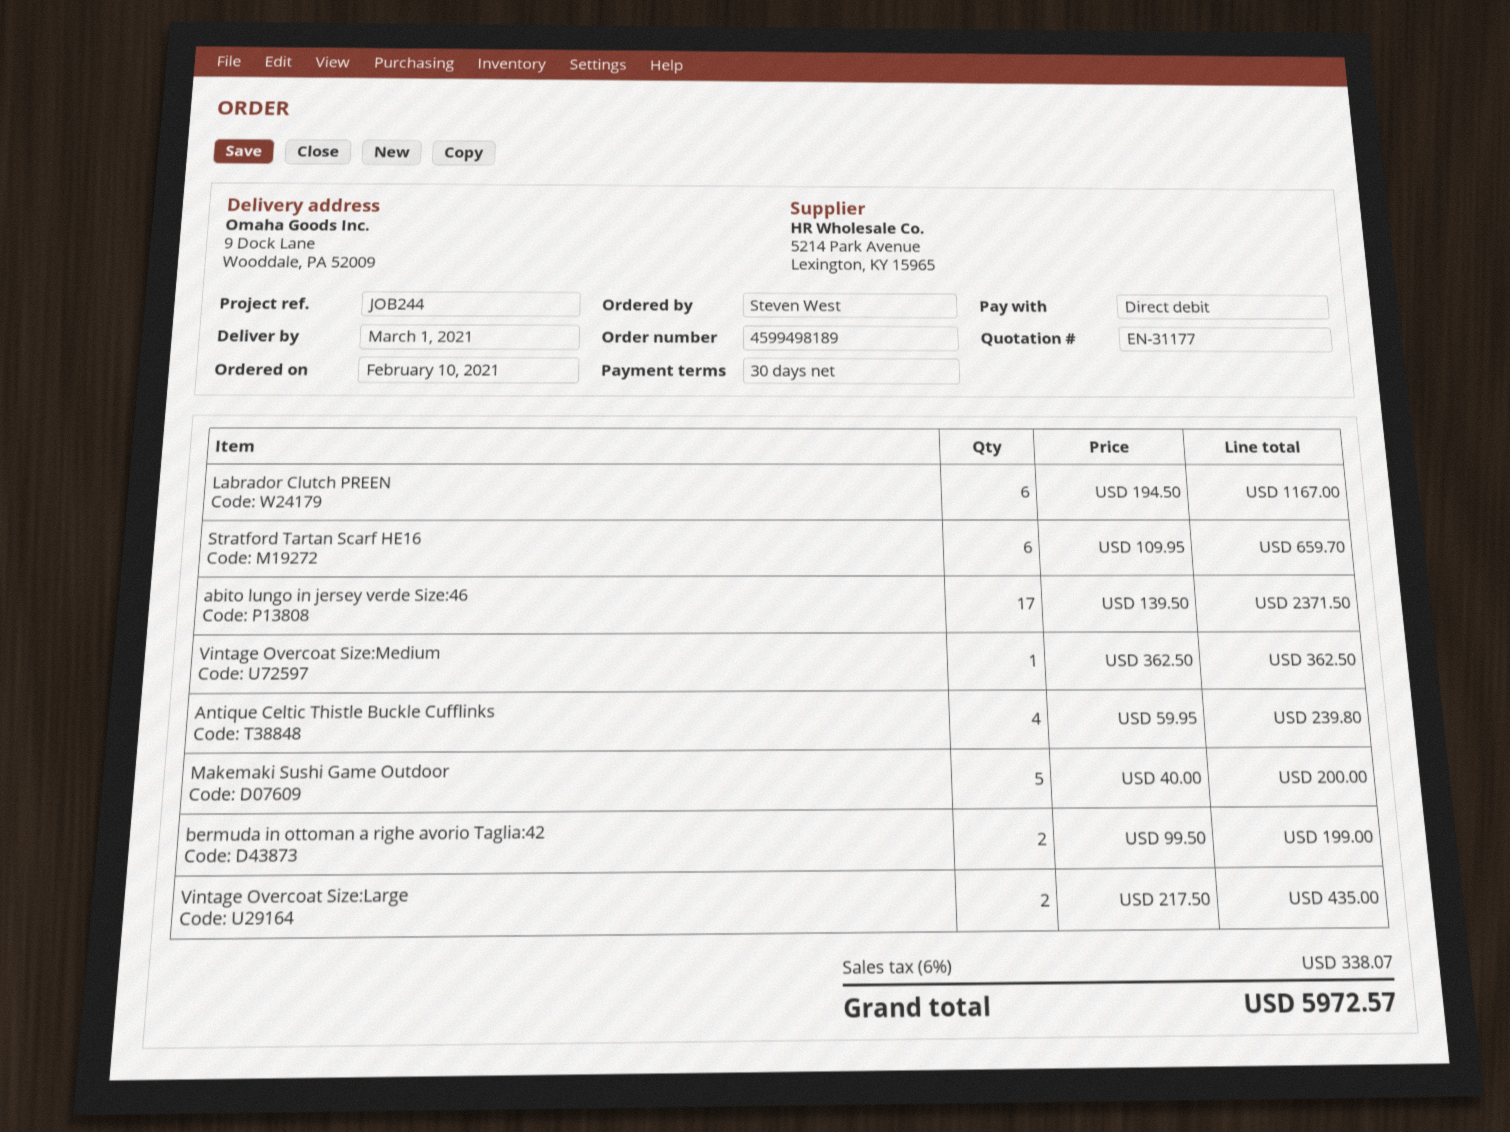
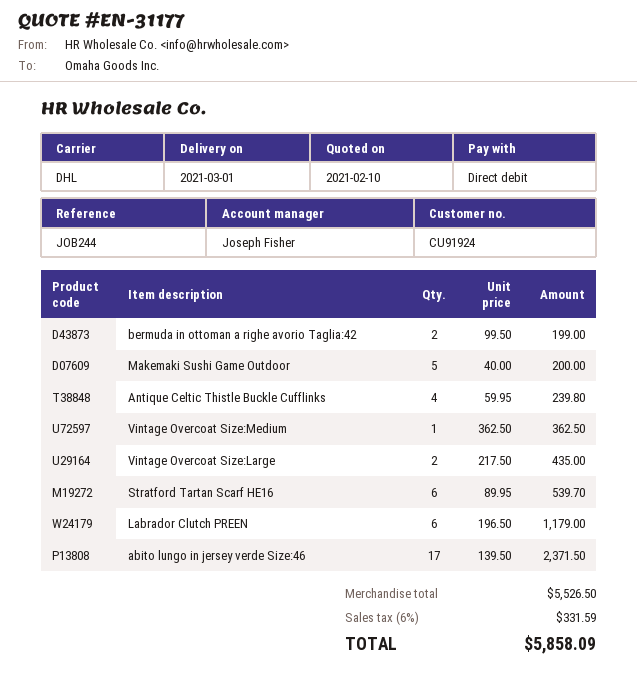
Labrador Clutch PREEN: 6 x 194.50 = 1167.00 -> 6 x 196.50 = 1179.00
Stratford Tartan Scarf HE16: 6 x 109.95 = 659.70 -> 6 x 89.95 = 539.70
tax: 6% = 338.07 -> 6% = 331.59
total: 5972.57 -> 5858.09

